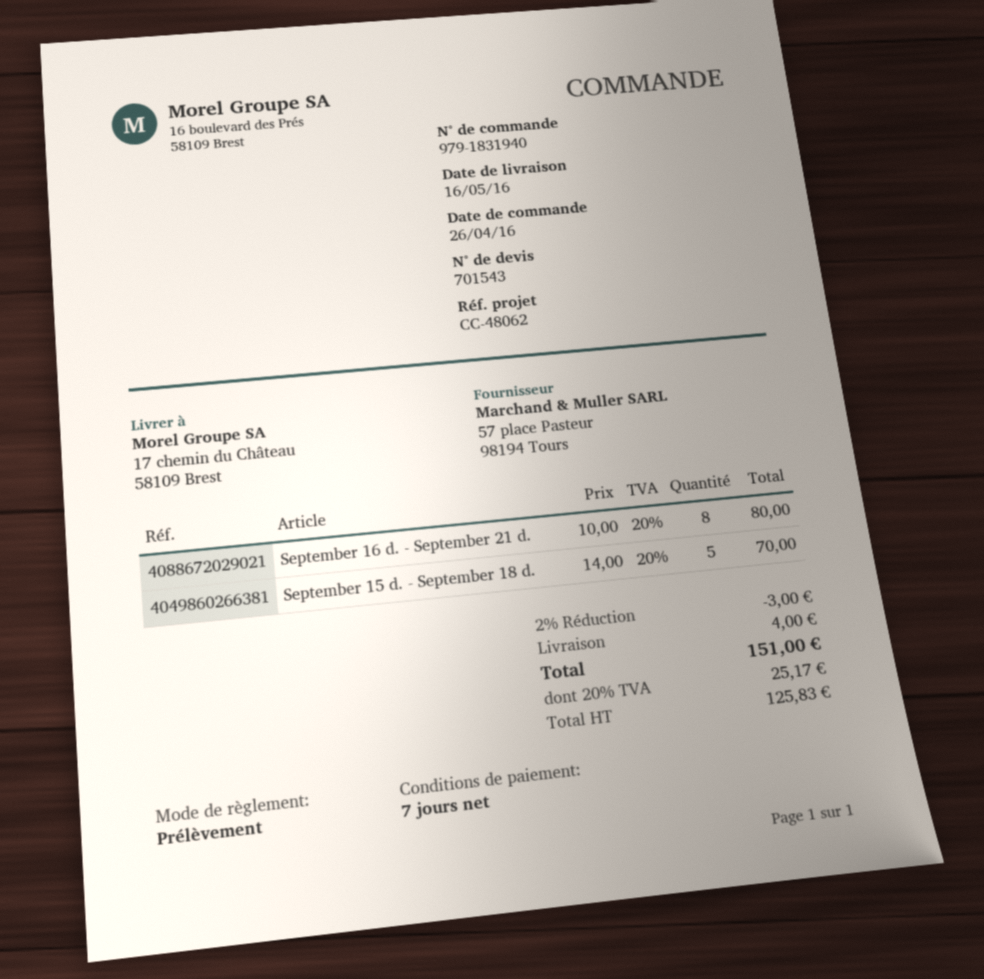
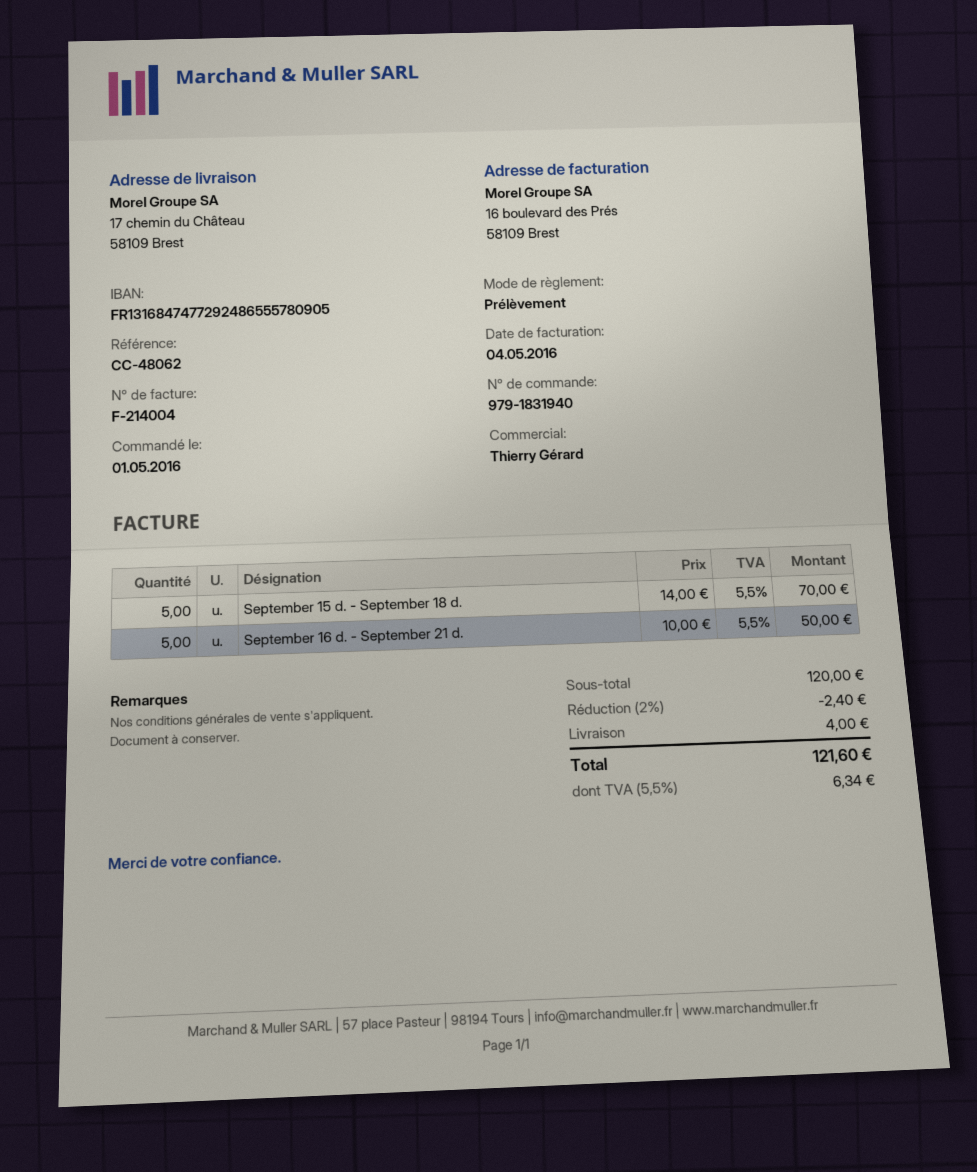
order date: 2016-04-26 -> 2016-05-01
September 16 d. - September 21 d.: 8 x 10.00 = 80.00 -> 5 x 10.00 = 50.00
discount: 2% = 3.00 -> 2% = 2.40
tax: 20% = 25.17 -> 5.5% = 6.34
total: 151.00 -> 121.60

